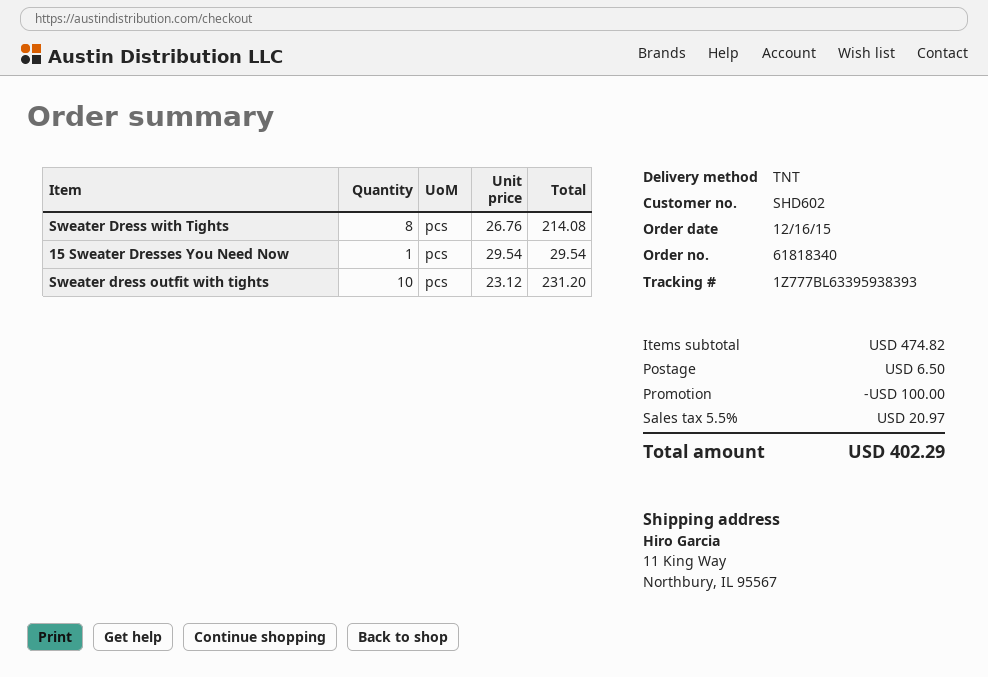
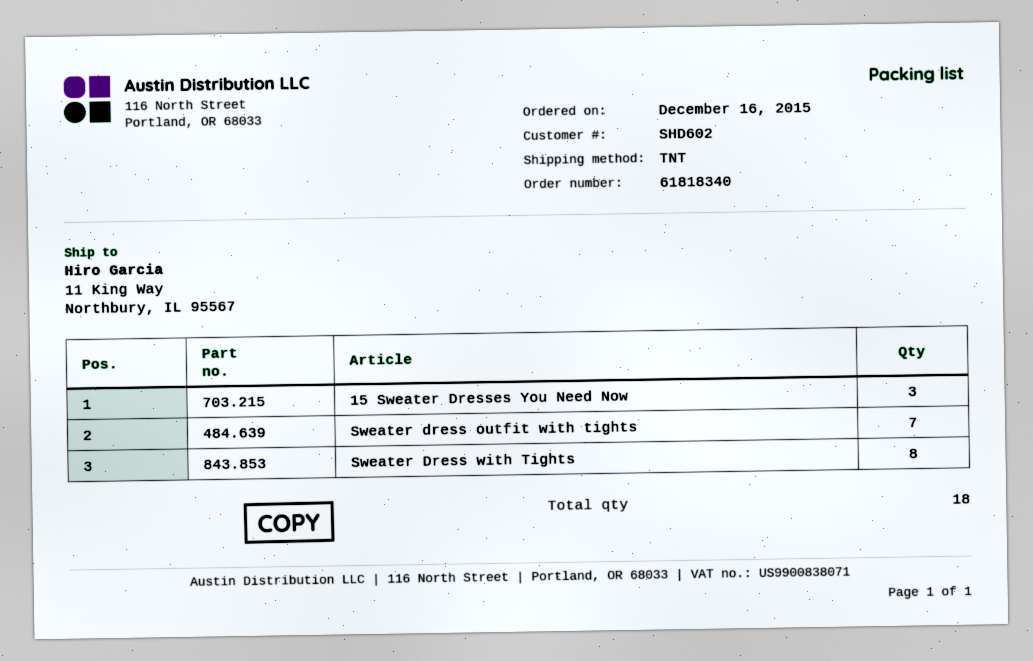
15 Sweater Dresses You Need Now: 1 -> 3
Sweater dress outfit with tights: 10 -> 7

